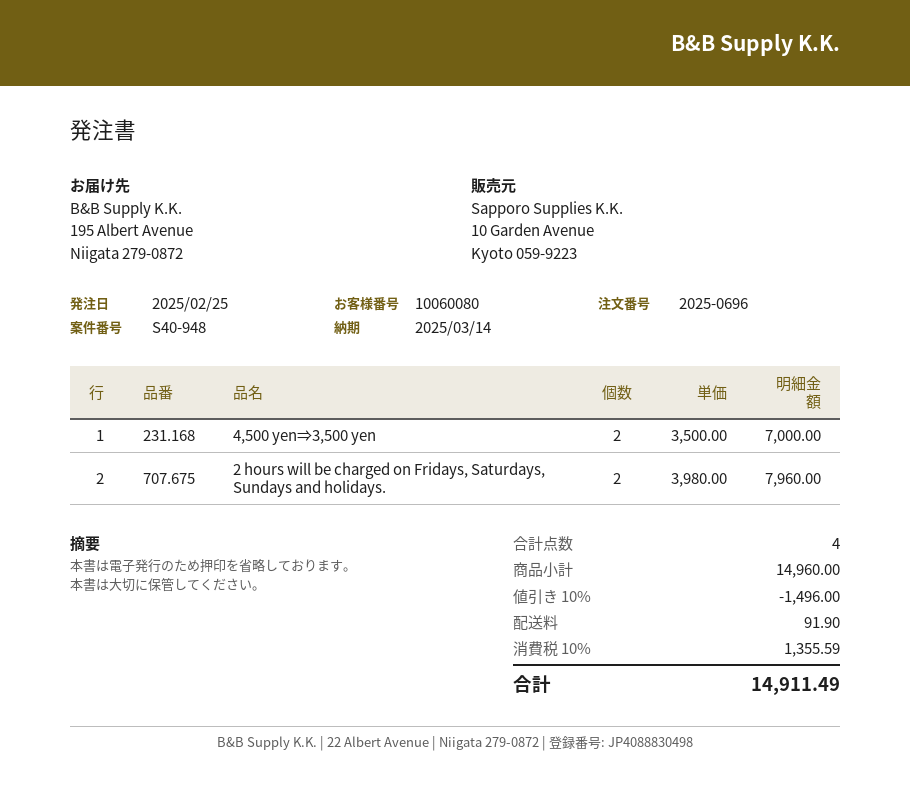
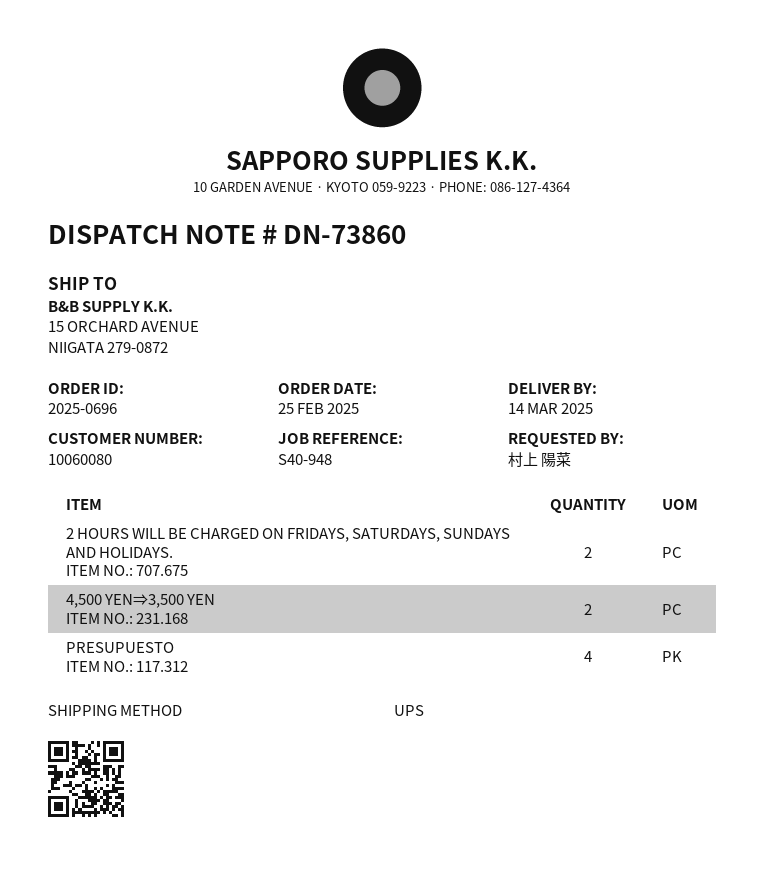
ship to: 195 Albert Avenue, Niigata 279-0872 -> 15 ORCHARD AVENUE, NIIGATA 279-0872
PRESUPUESTO: none -> 4

